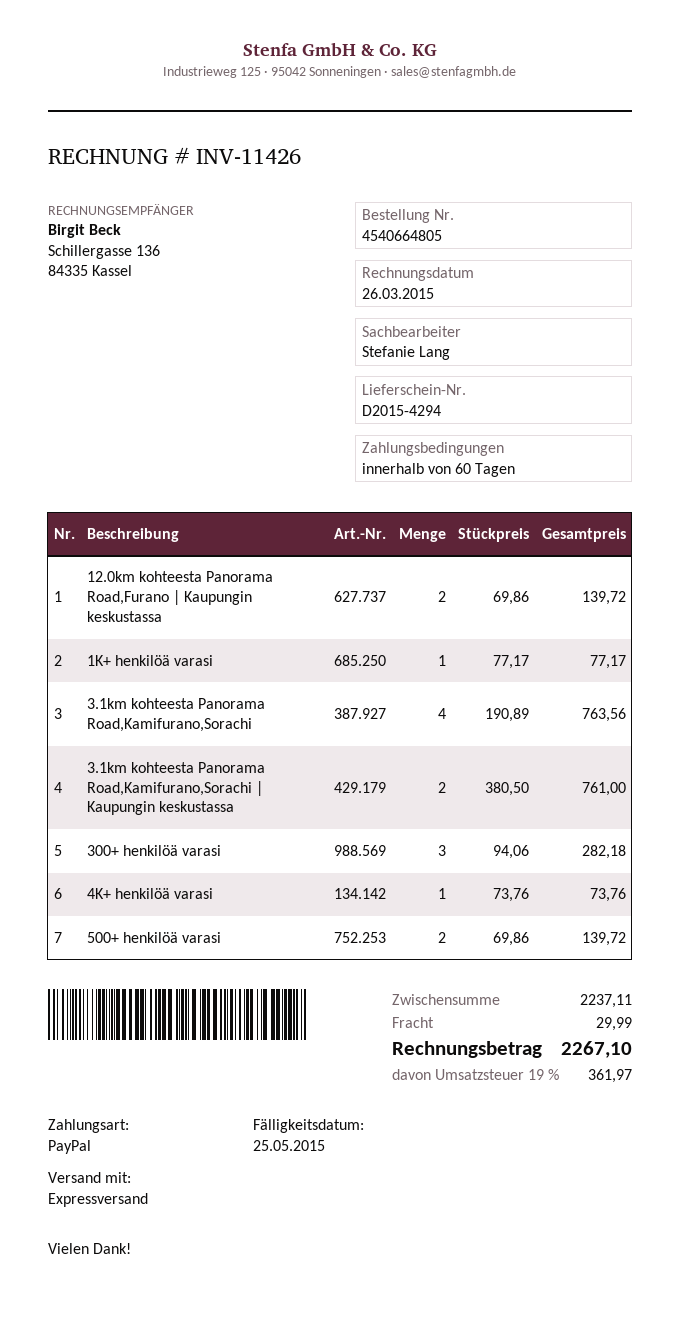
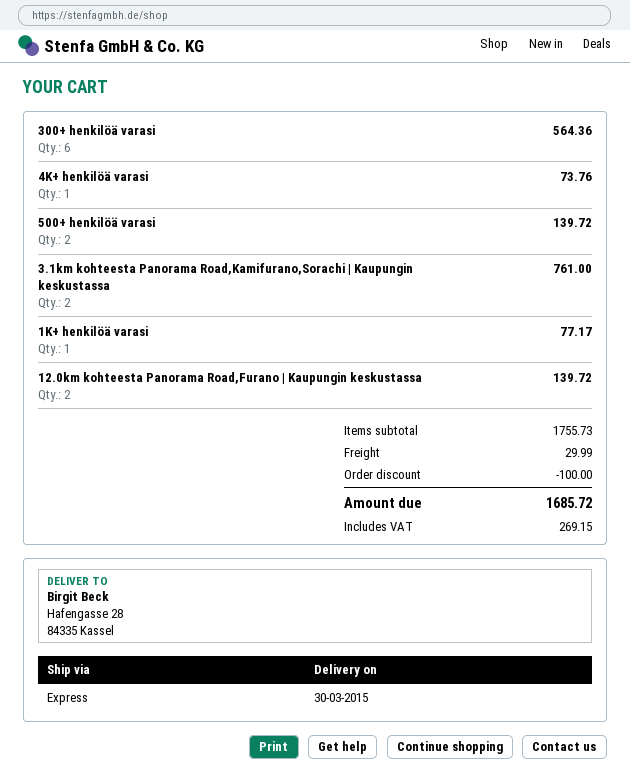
3.1km kohteesta Panorama Road,Kamifurano,Sorachi: 4 for 763.56 -> none
300+ henkilöä varasi: 3 for 282.18 -> 6 for 564.36
subtotal: 2237.11 -> 1755.73
discount: none -> 100.00
tax: 361.97 -> 269.15
total: 2267.10 -> 1685.72

